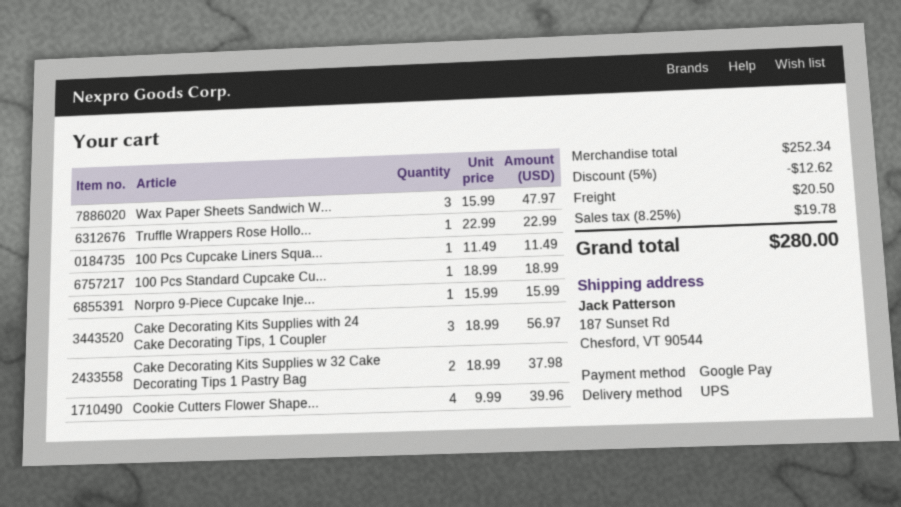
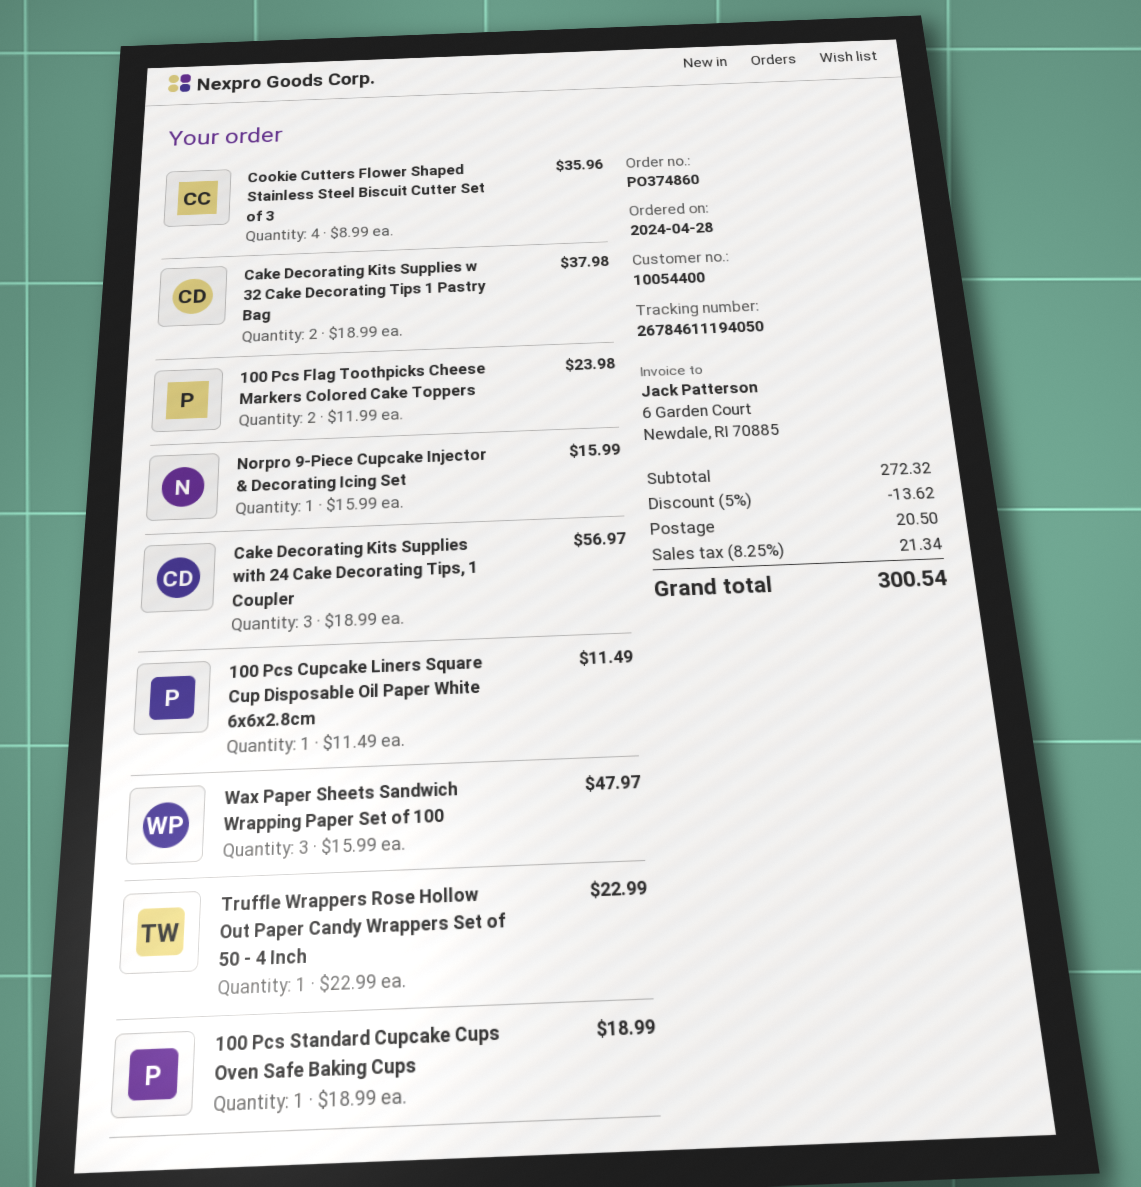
Cookie Cutters Flower Shape...: 4 x 9.99 = 39.96 -> 4 x 8.99 = 35.96
100 Pcs Flag Toothpicks Cheese Markers Colored Cake Toppers: none -> 2 x 11.99 = 23.98
subtotal: 252.34 -> 272.32
discount: 5% = 12.62 -> 5% = 13.62
tax: 8.25% = 19.78 -> 8.25% = 21.34
total: 280.00 -> 300.54

